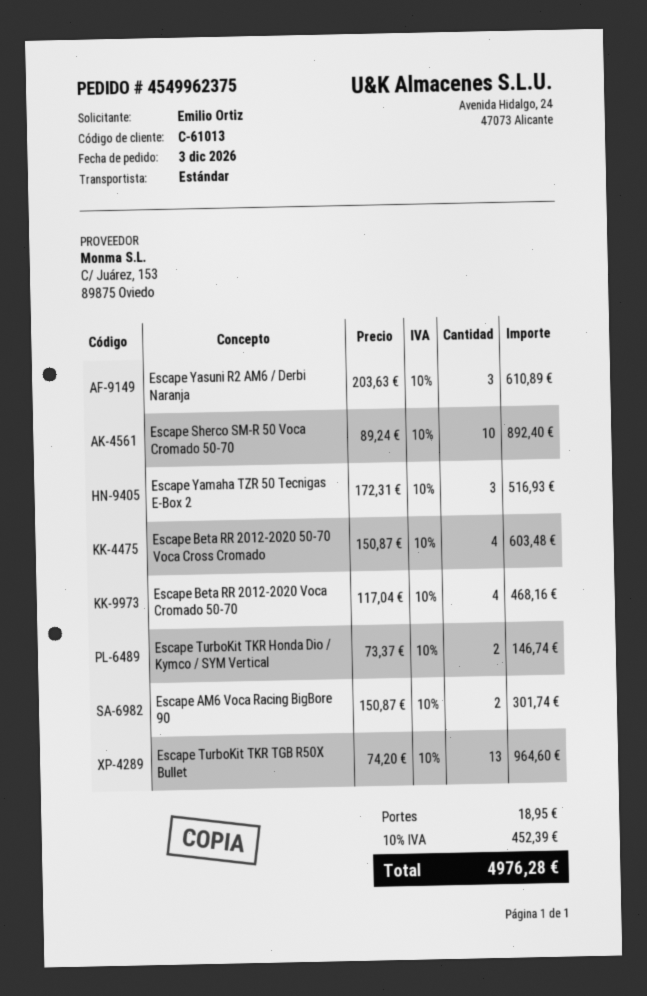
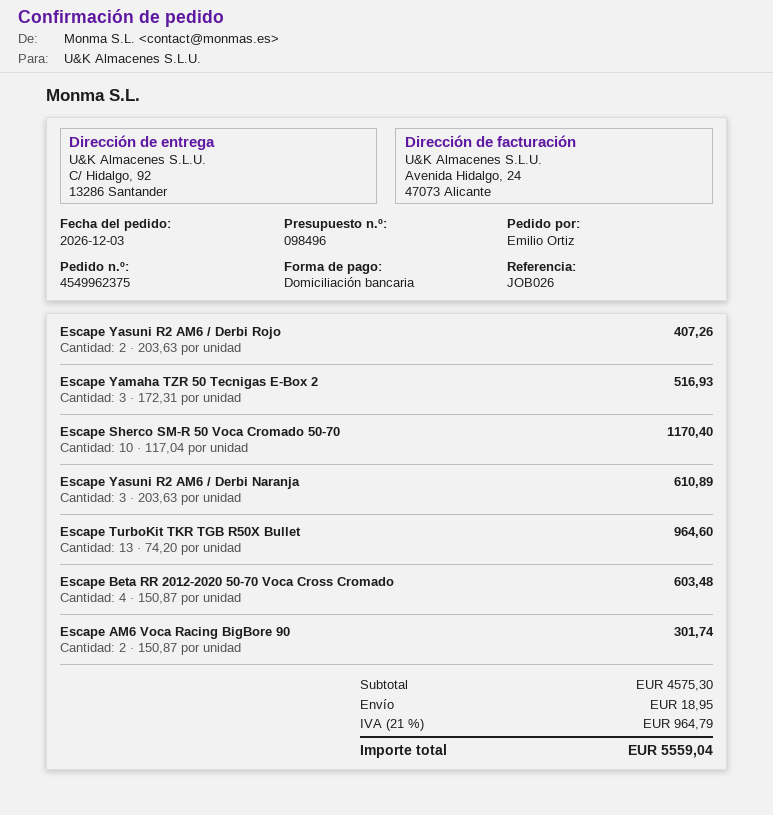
Escape Sherco SM-R 50 Voca Cromado 50-70: 10 x 89.24 = 892.40 -> 10 x 117.04 = 1170.40
Escape Beta RR 2012-2020 Voca Cromado 50-70: 4 x 117.04 = 468.16 -> none
Escape TurboKit TKR Honda Dio / Kymco / SYM Vertical: 2 x 73.37 = 146.74 -> none
Escape Yasuni R2 AM6 / Derbi Rojo: none -> 2 x 203.63 = 407.26
tax: 10% = 452.39 -> 21% = 964.79
total: 4976.28 -> 5559.04

